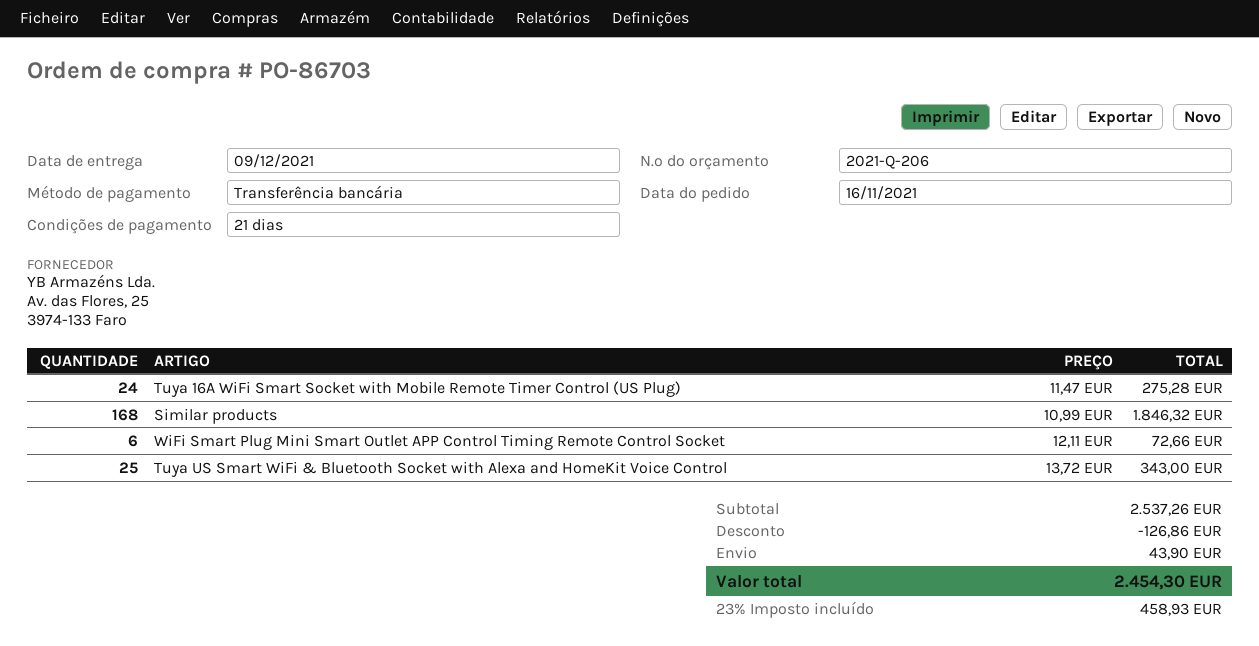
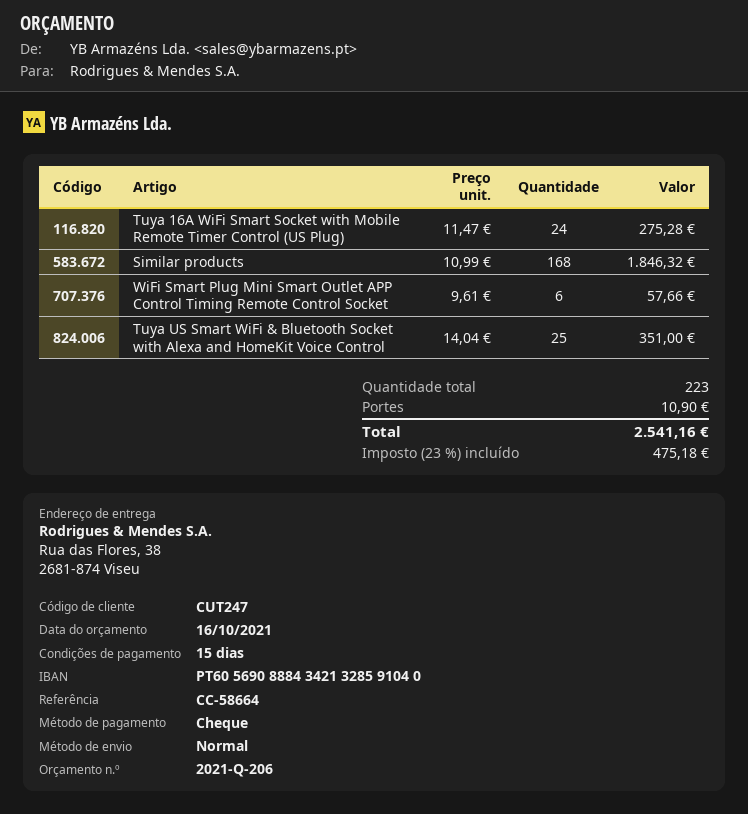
payment terms: 21 days -> 15 days
payment method: bank transfer -> cheque
WiFi Smart Plug Mini Smart Outlet APP Control Timing Remote Control Socket: 6 x 12.11 = 72.66 -> 6 x 9.61 = 57.66
Tuya US Smart WiFi & Bluetooth Socket with Alexa and HomeKit Voice Control: 25 x 13.72 = 343.00 -> 25 x 14.04 = 351.00
discount: 126.86 -> none
shipping: 43.90 -> 10.90
tax: 23% = 458.93 -> 23% = 475.18
total: 2454.30 -> 2541.16

